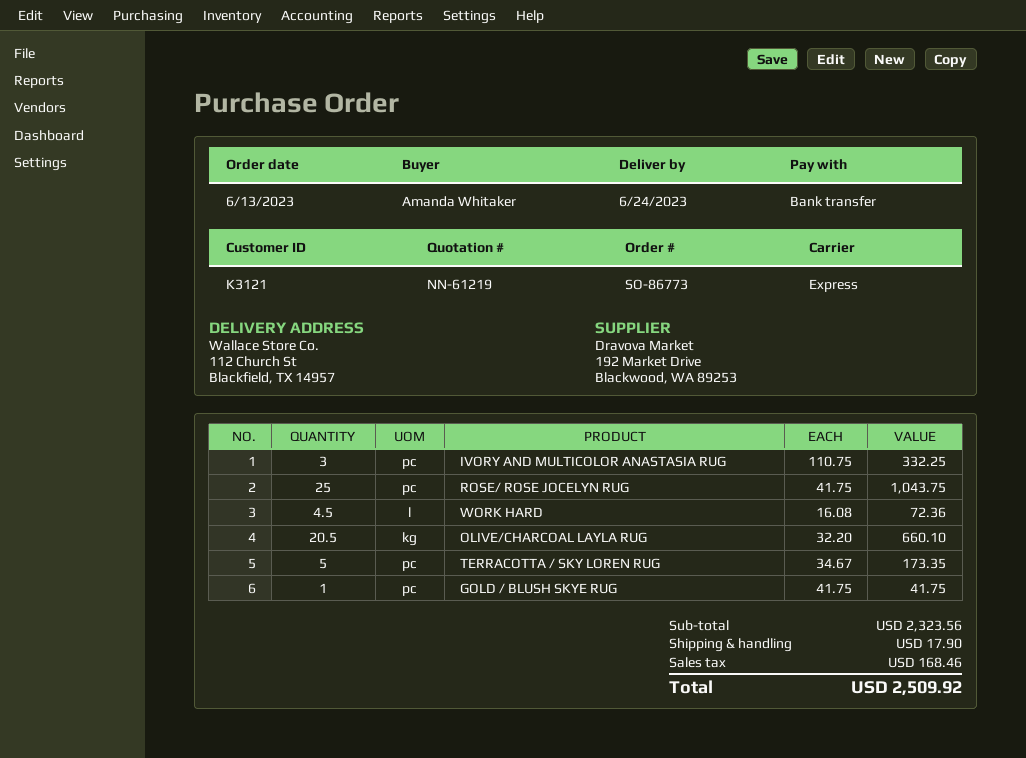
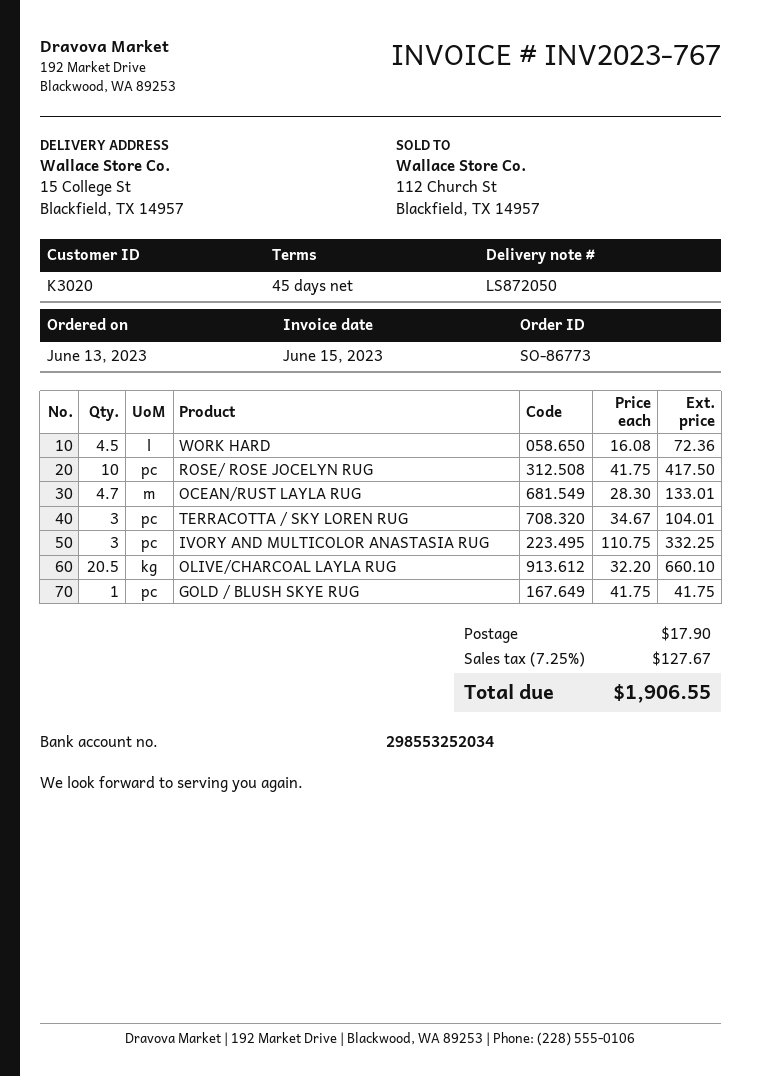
customer number: K3121 -> K3020
ship to: 112 Church St, Blackfield, TX 14957 -> 15 College St, Blackfield, TX 14957
ROSE/ ROSE JOCELYN RUG: 25 x 41.75 = 1043.75 -> 10 x 41.75 = 417.50
TERRACOTTA / SKY LOREN RUG: 5 x 34.67 = 173.35 -> 3 x 34.67 = 104.01
OCEAN/RUST LAYLA RUG: none -> 4.7 x 28.30 = 133.01
tax: 168.46 -> 127.67
total: 2509.92 -> 1906.55

